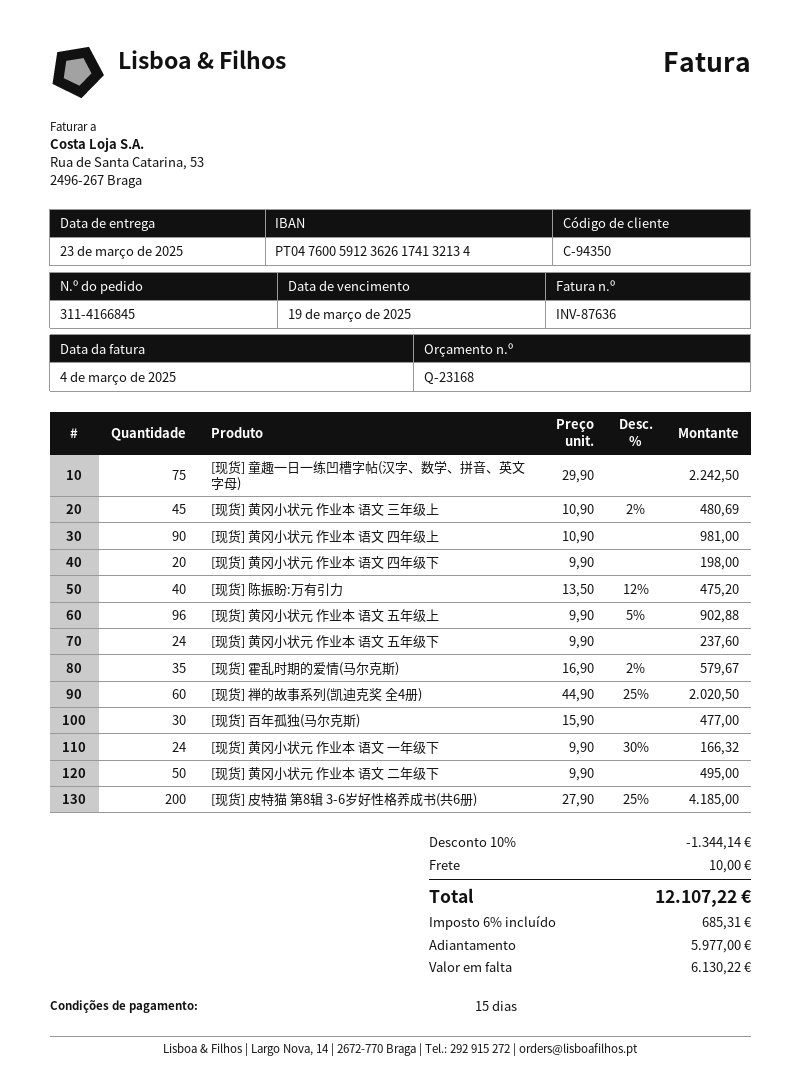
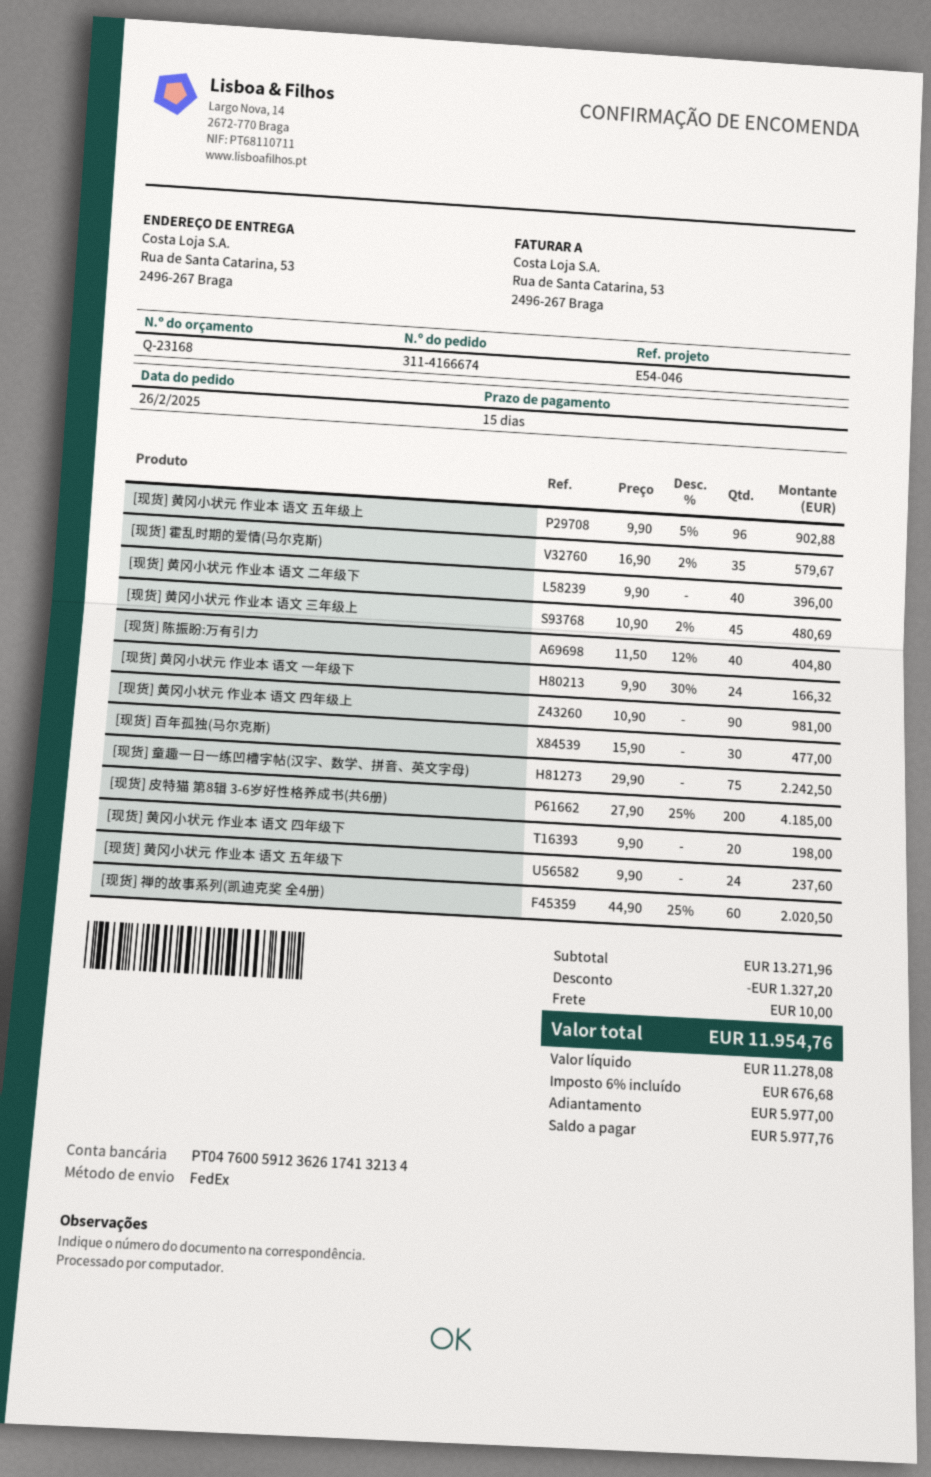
order number: 311-4166845 -> 311-4166674
[现货] 陈振盼:万有引力: 40 x 13.50 - 12% = 475.20 -> 40 x 11.50 - 12% = 404.80
[现货] 黄冈小状元 作业本 语文 二年级下: 50 x 9.90 = 495.00 -> 40 x 9.90 = 396.00
discount: 1344.14 -> 1327.20
tax: 6% = 685.31 -> 6% = 676.68
total: 12107.22 -> 11954.76
balance: 6130.22 -> 5977.76

